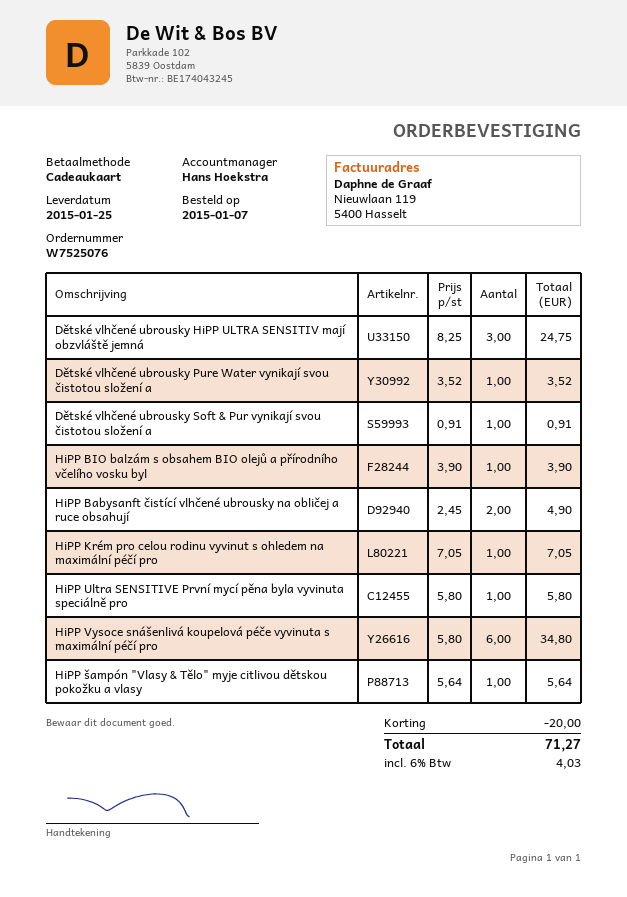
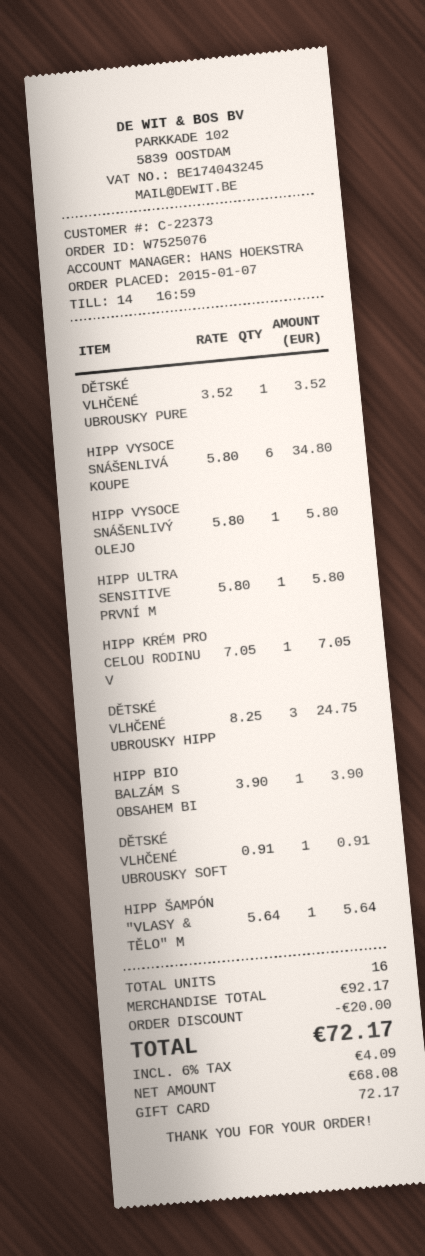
HiPP Babysanft čistící vlhčené ubrousky na obličej a ruce obsahují: 2 x 2.45 = 4.90 -> none
HIPP VYSOCE SNÁŠENLIVÝ OLEJO: none -> 1 x 5.80 = 5.80
tax: 6% = 4.03 -> 6% = 4.09
total: 71.27 -> 72.17

